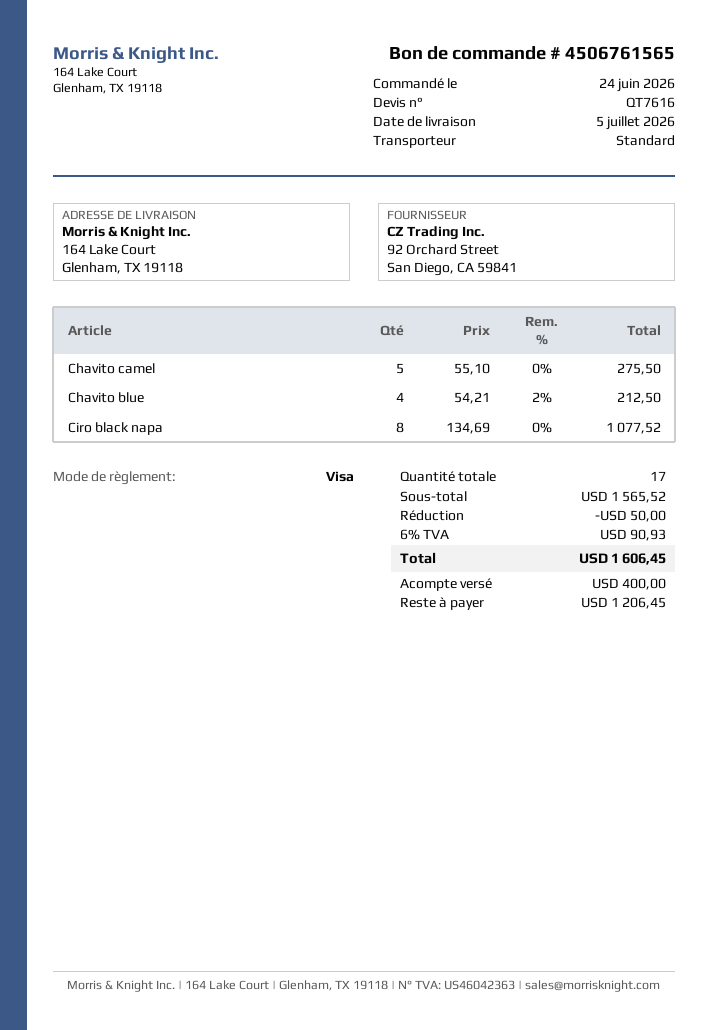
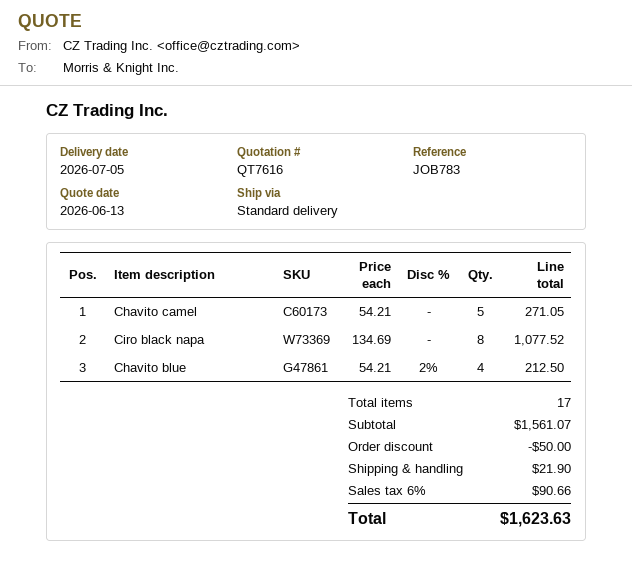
Chavito camel: 5 x 55.10 = 275.50 -> 5 x 54.21 = 271.05
subtotal: 1565.52 -> 1561.07
shipping: none -> 21.90
tax: 6% = 90.93 -> 6% = 90.66
total: 1606.45 -> 1623.63

